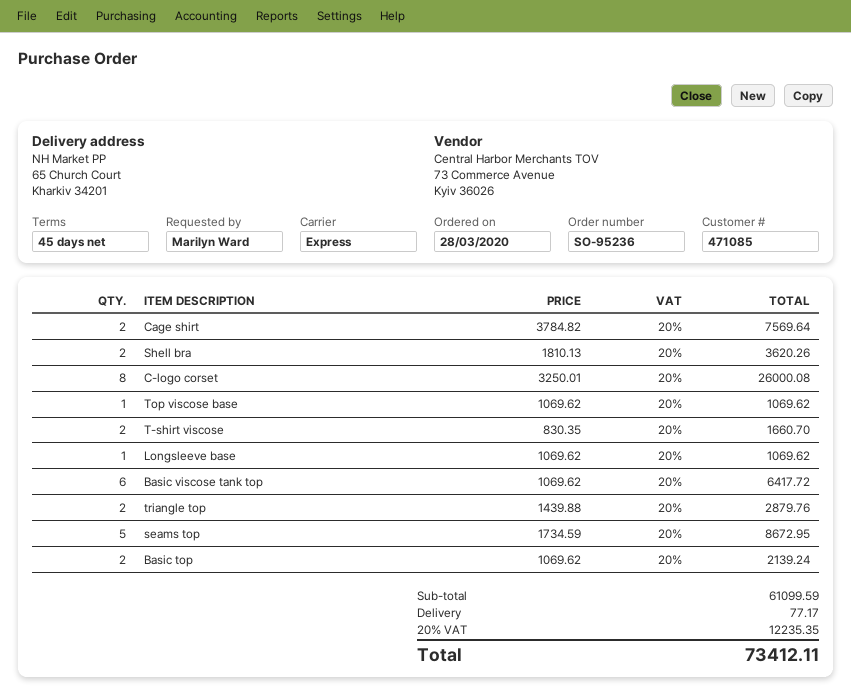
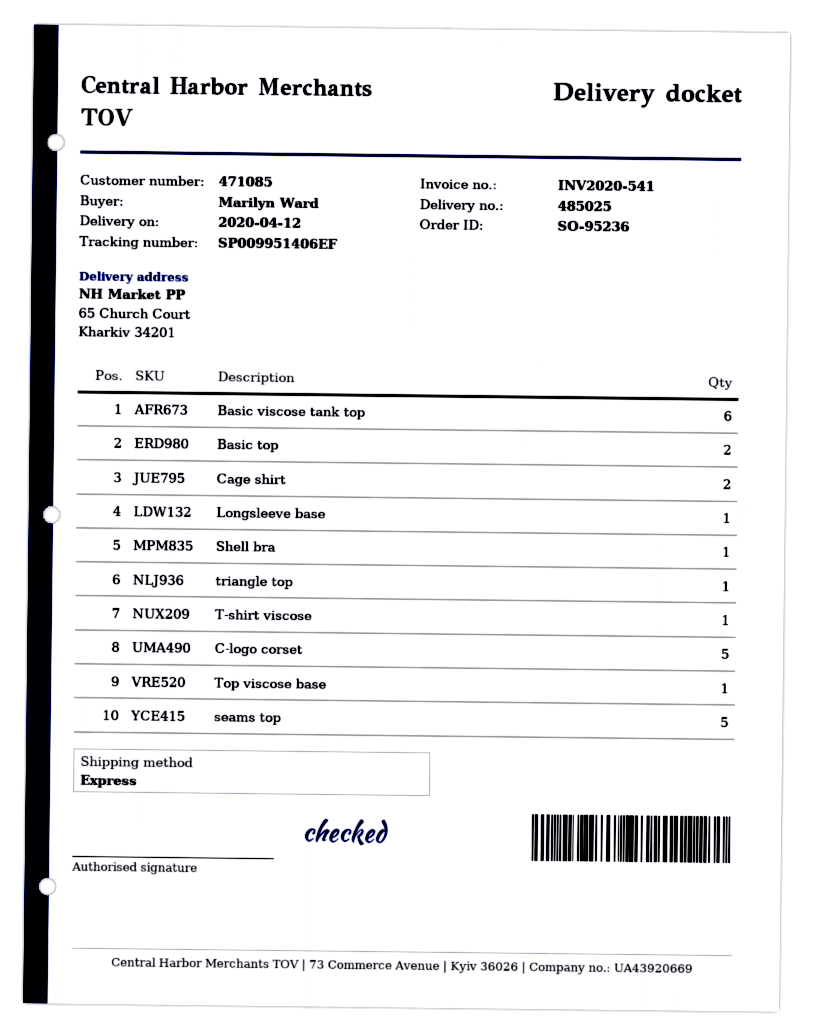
Shell bra: 2 -> 1
C-logo corset: 8 -> 5
T-shirt viscose: 2 -> 1
triangle top: 2 -> 1

